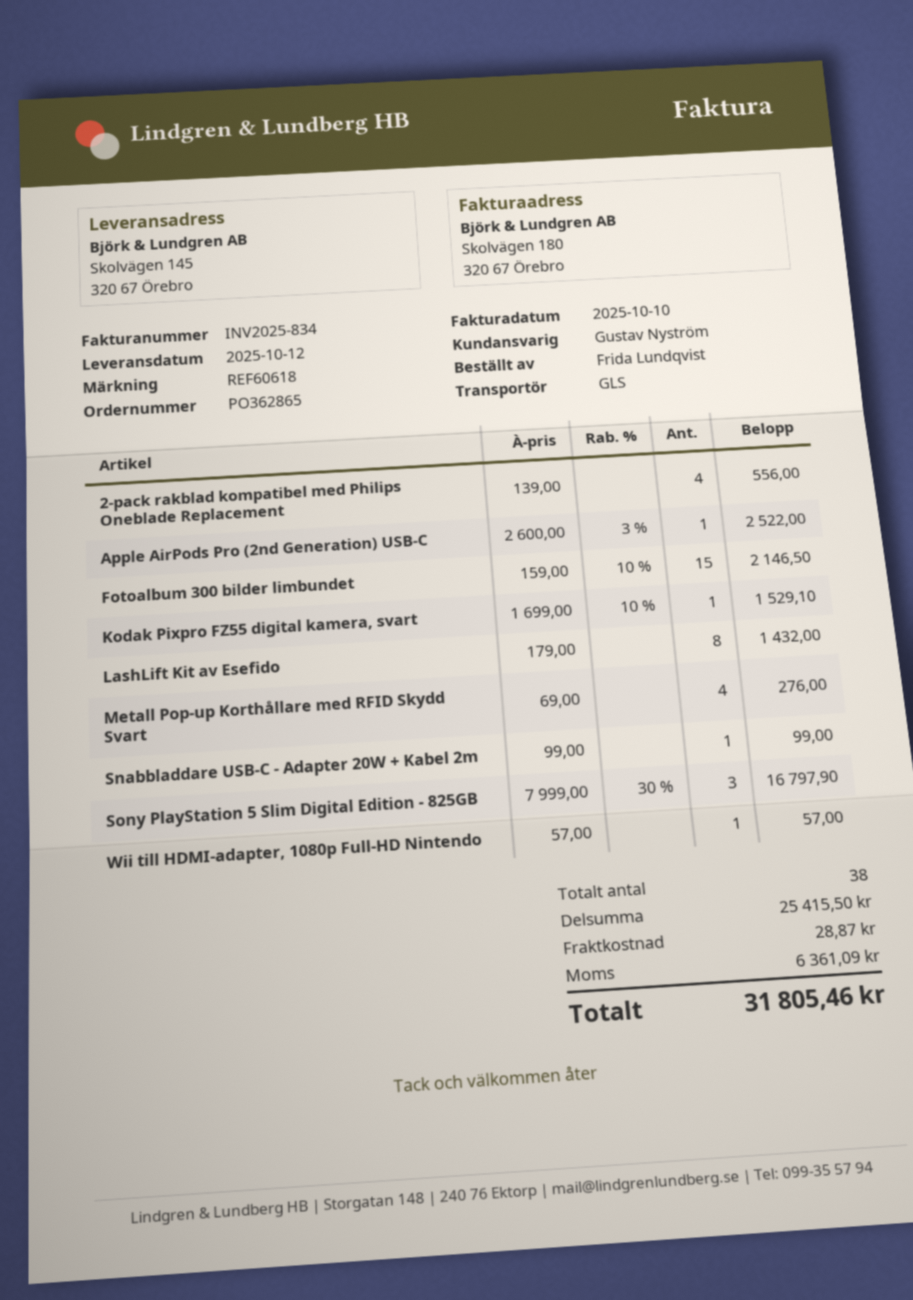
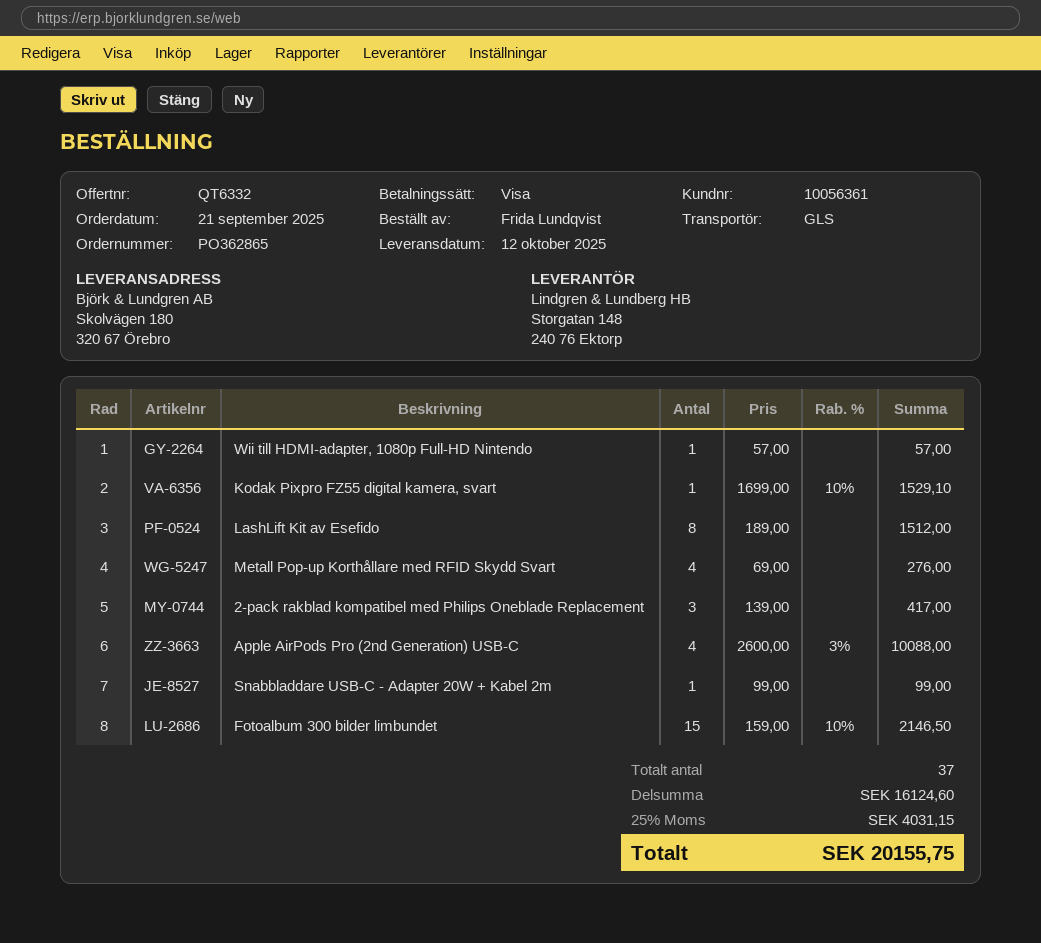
ship to: Skolvägen 145, 320 67 Örebro -> Skolvägen 180, 320 67 Örebro
2-pack rakblad kompatibel med Philips Oneblade Replacement: 4 x 139.00 = 556.00 -> 3 x 139.00 = 417.00
Apple AirPods Pro (2nd Generation) USB-C: 1 x 2600.00 - 3% = 2522.00 -> 4 x 2600.00 - 3% = 10088.00
LashLift Kit av Esefido: 8 x 179.00 = 1432.00 -> 8 x 189.00 = 1512.00
Sony PlayStation 5 Slim Digital Edition - 825GB: 3 x 7999.00 - 30% = 16797.90 -> none
total quantity: 38 -> 37
subtotal: 25415.50 -> 16124.60
shipping: 28.87 -> none
tax: 6361.09 -> 4031.15
total: 31805.46 -> 20155.75

